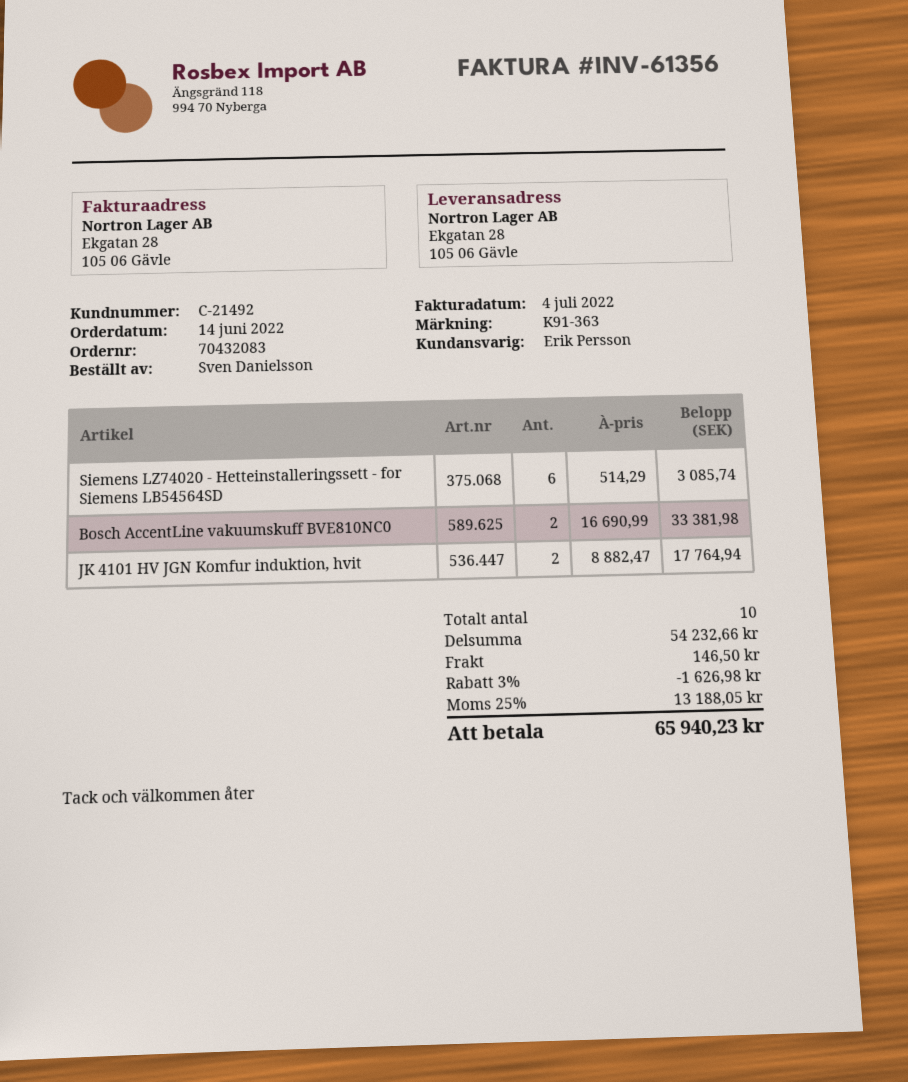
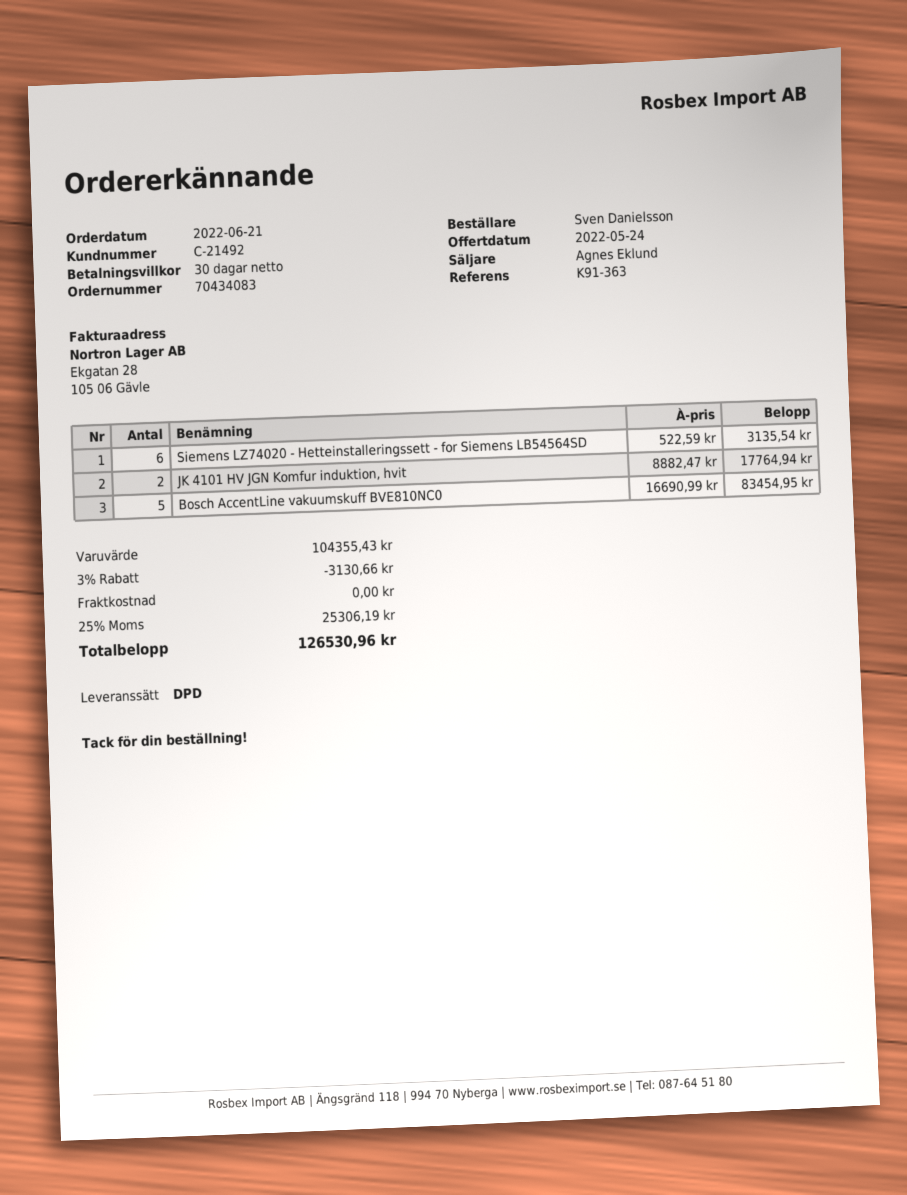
order number: 70432083 -> 70434083
order date: 2022-06-14 -> 2022-06-21
sales rep: Erik Persson -> Agnes Eklund
Siemens LZ74020 - Hetteinstalleringssett - for Siemens LB54564SD: 6 x 514.29 = 3085.74 -> 6 x 522.59 = 3135.54
Bosch AccentLine vakuumskuff BVE810NC0: 2 x 16690.99 = 33381.98 -> 5 x 16690.99 = 83454.95
subtotal: 54232.66 -> 104355.43
discount: 3% = 1626.98 -> 3% = 3130.66
shipping: 146.50 -> 0.00
tax: 25% = 13188.05 -> 25% = 25306.19
total: 65940.23 -> 126530.96

